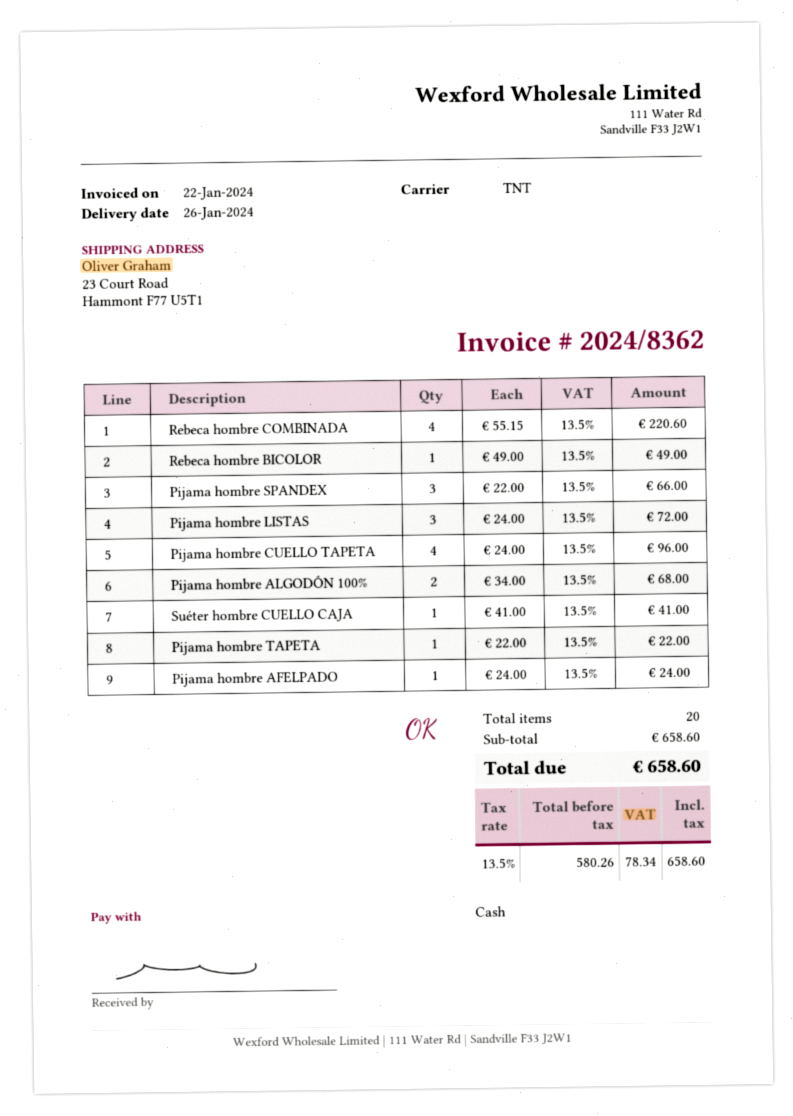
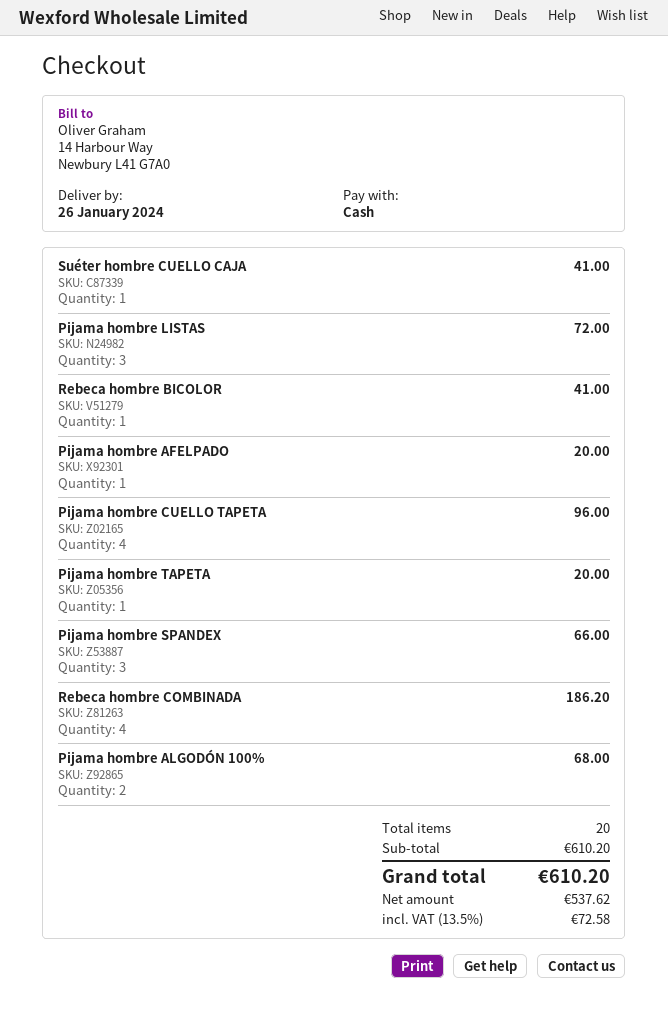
Rebeca hombre COMBINADA: 4 for 220.60 -> 4 for 186.20
Rebeca hombre BICOLOR: 1 for 49.00 -> 1 for 41.00
Pijama hombre TAPETA: 1 for 22.00 -> 1 for 20.00
Pijama hombre AFELPADO: 1 for 24.00 -> 1 for 20.00
subtotal: 658.60 -> 610.20
net: 580.26 -> 537.62
tax: 13.5% = 78.34 -> 13.5% = 72.58
total: 658.60 -> 610.20

